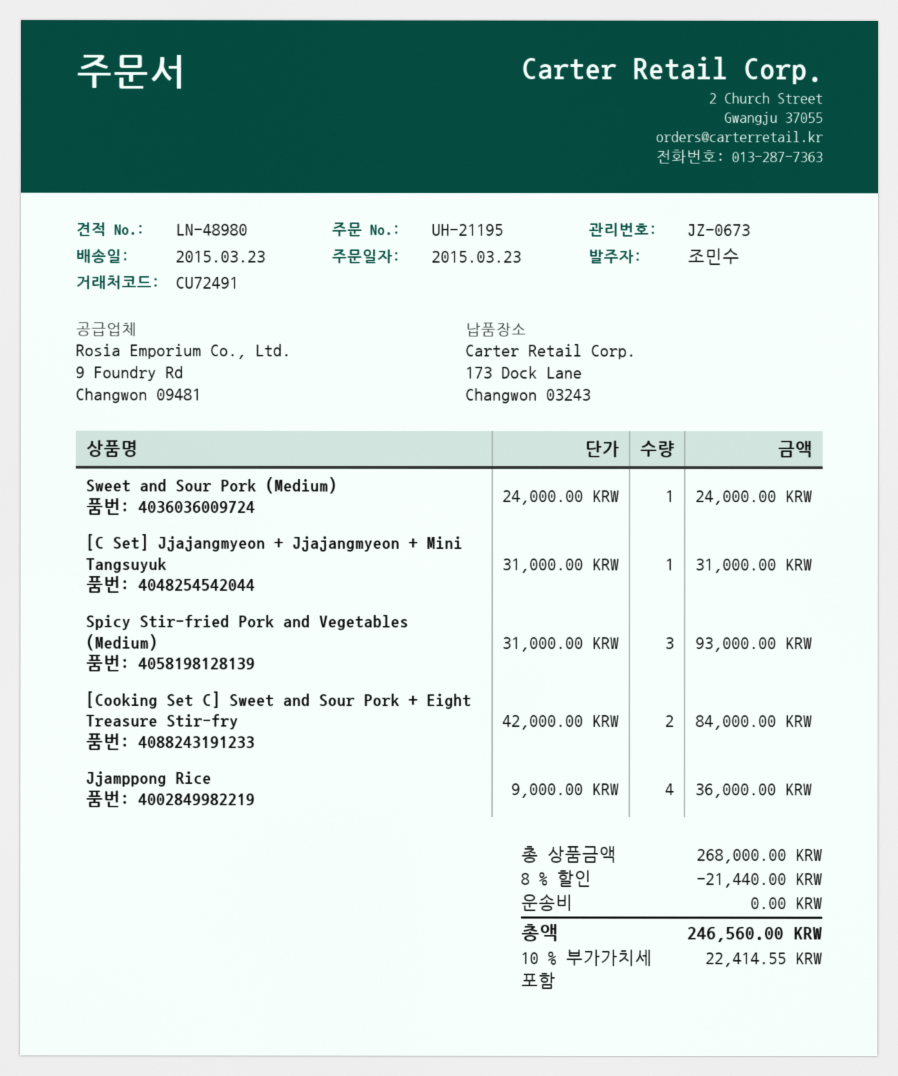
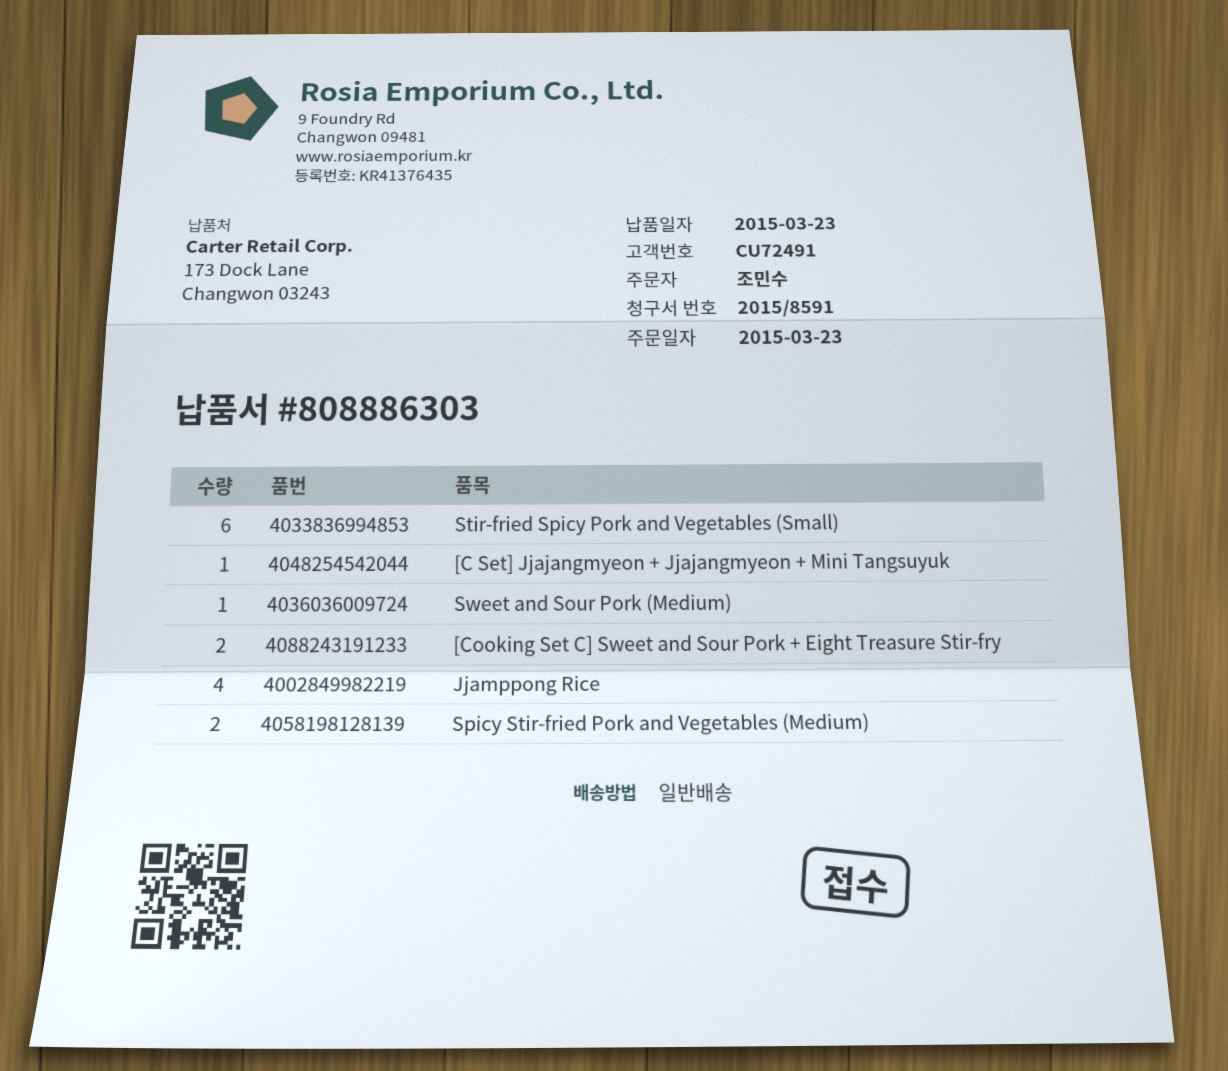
Spicy Stir-fried Pork and Vegetables (Medium): 3 -> 2
Stir-fried Spicy Pork and Vegetables (Small): none -> 6

